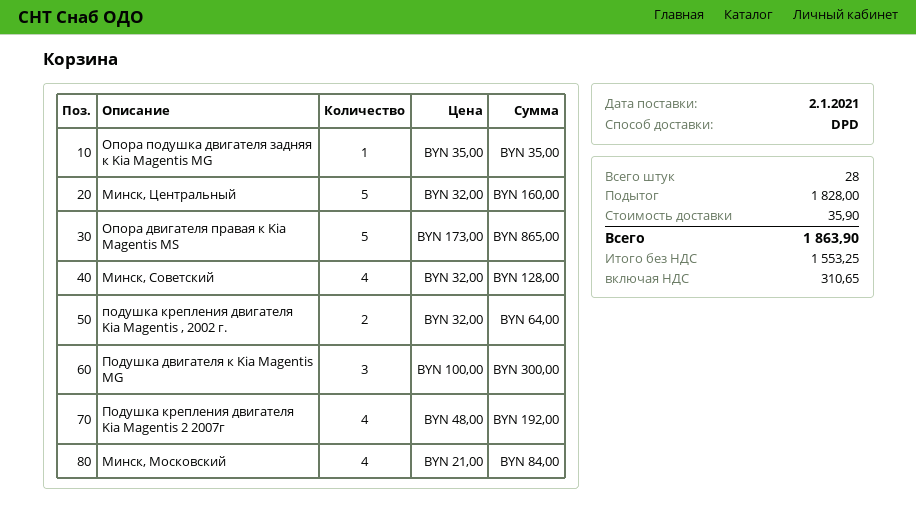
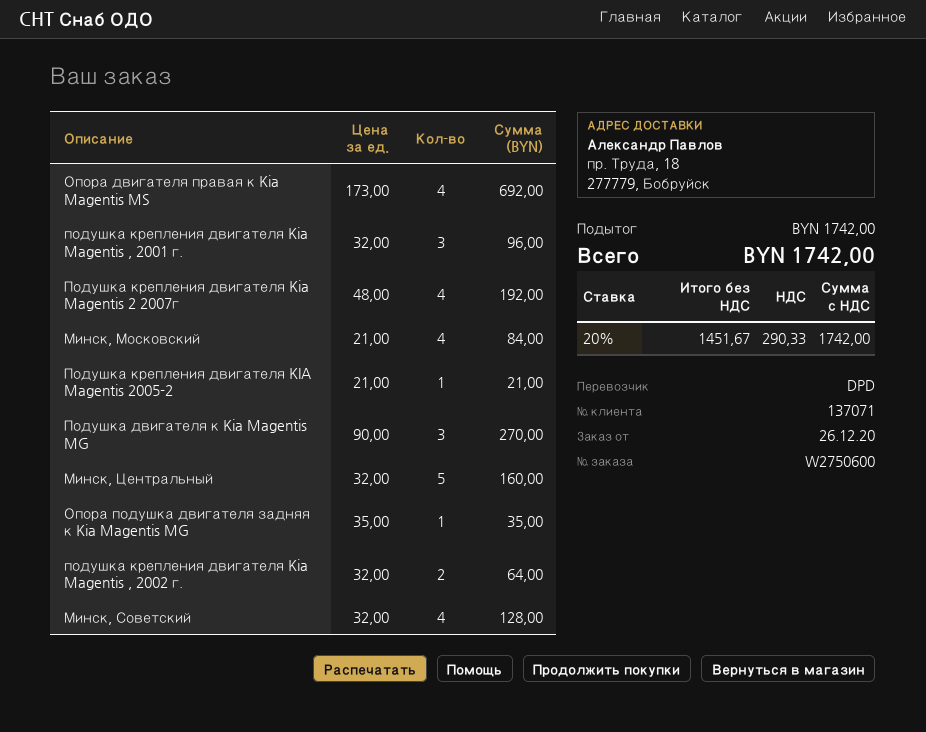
Опора двигателя правая к Kia Magentis MS: 5 x 173.00 = 865.00 -> 4 x 173.00 = 692.00
Подушка двигателя к Kia Magentis MG: 3 x 100.00 = 300.00 -> 3 x 90.00 = 270.00
подушка крепления двигателя Kia Magentis , 2001 г.: none -> 3 x 32.00 = 96.00
Подушка крепления двигателя KIA Magentis 2005-2: none -> 1 x 21.00 = 21.00
subtotal: 1828.00 -> 1742.00
shipping: 35.90 -> none
net: 1553.25 -> 1451.67
tax: 310.65 -> 290.33
total: 1863.90 -> 1742.00

